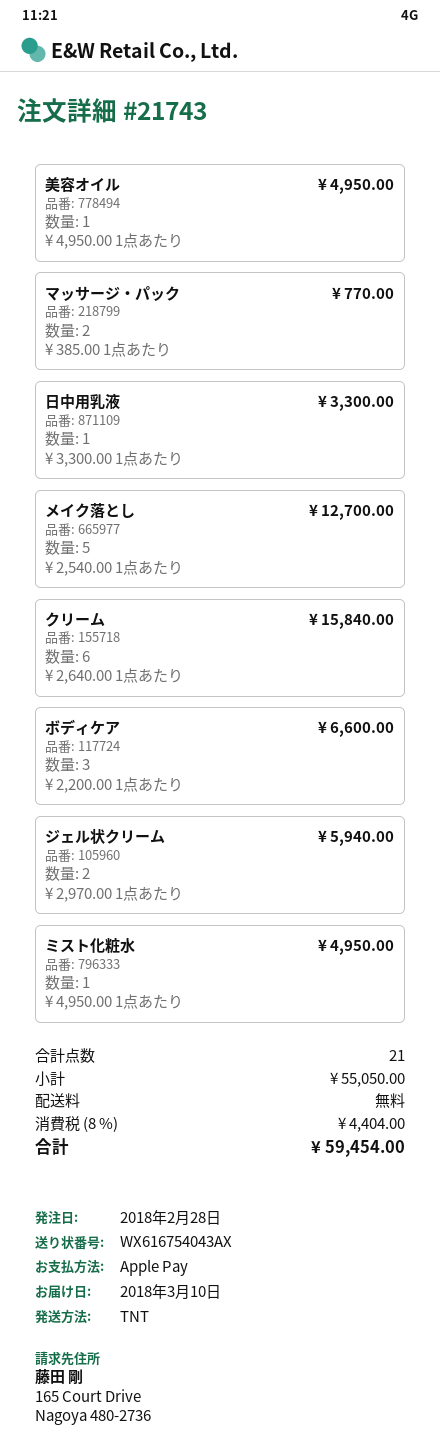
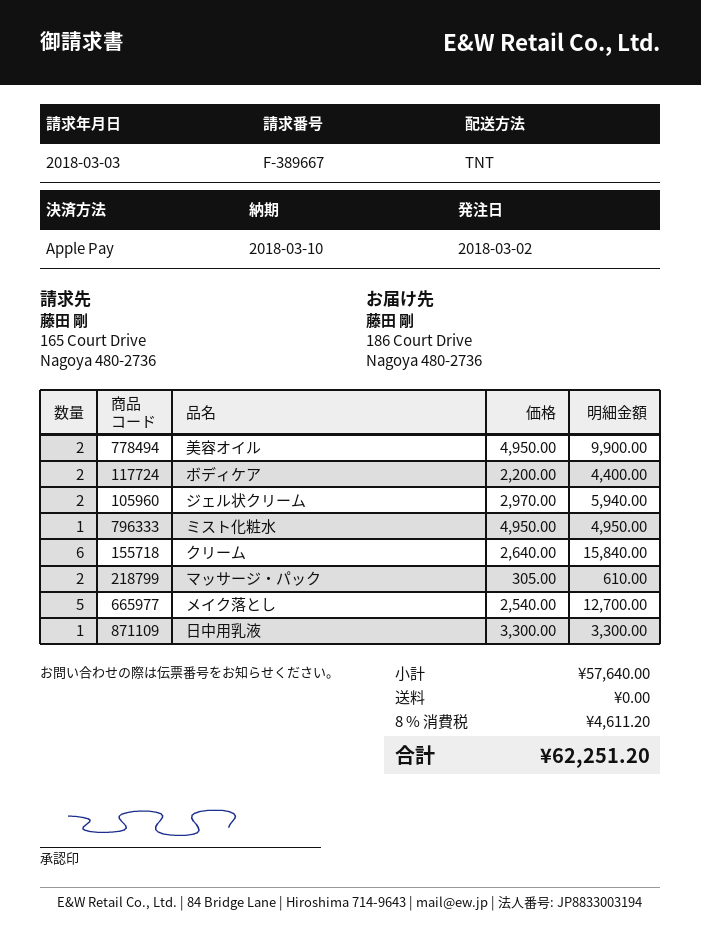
order date: 2018-02-28 -> 2018-03-02
美容オイル: 1 x 4950.00 = 4950.00 -> 2 x 4950.00 = 9900.00
マッサージ・パック: 2 x 385.00 = 770.00 -> 2 x 305.00 = 610.00
ボディケア: 3 x 2200.00 = 6600.00 -> 2 x 2200.00 = 4400.00
subtotal: 55050.00 -> 57640.00
tax: 8% = 4404.00 -> 8% = 4611.20
total: 59454.00 -> 62251.20

